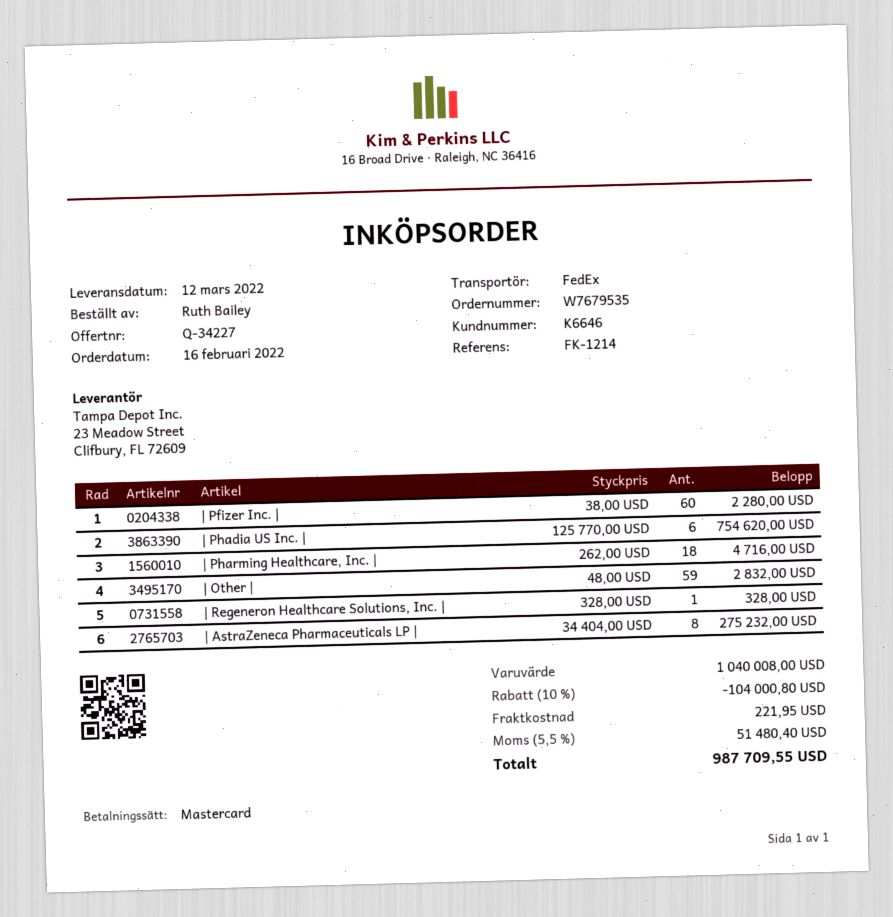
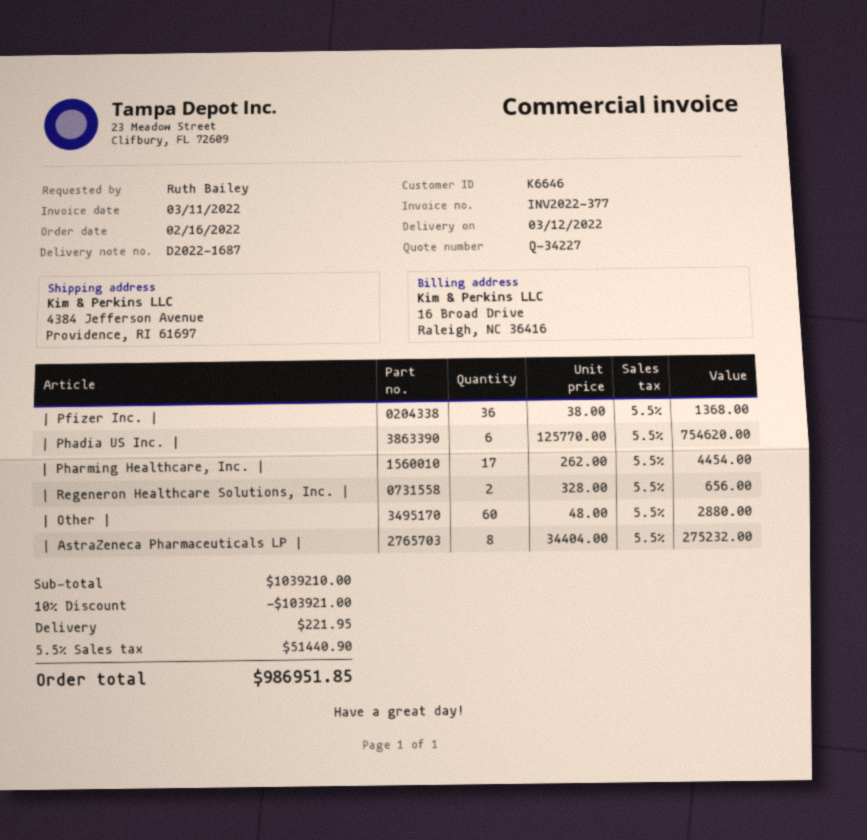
| Pfizer Inc. |: 60 x 38.00 = 2280.00 -> 36 x 38.00 = 1368.00
| Pharming Healthcare, Inc. |: 18 x 262.00 = 4716.00 -> 17 x 262.00 = 4454.00
| Other |: 59 x 48.00 = 2832.00 -> 60 x 48.00 = 2880.00
| Regeneron Healthcare Solutions, Inc. |: 1 x 328.00 = 328.00 -> 2 x 328.00 = 656.00
subtotal: 1040008.00 -> 1039210.00
discount: 10% = 104000.80 -> 10% = 103921.00
tax: 5.5% = 51480.40 -> 5.5% = 51440.90
total: 987709.55 -> 986951.85

